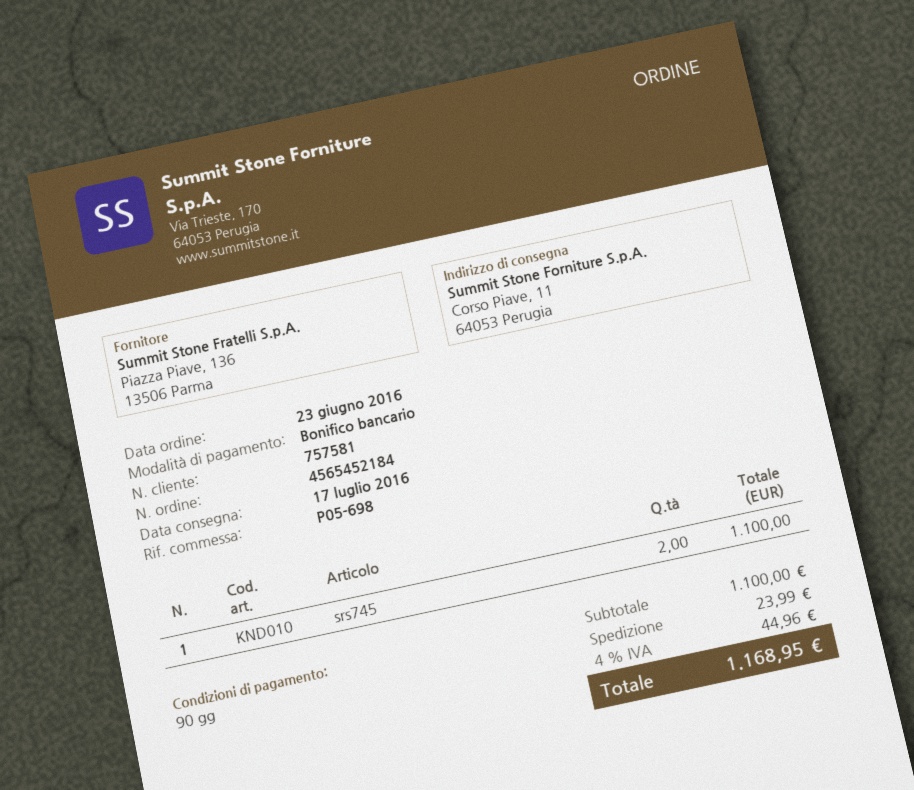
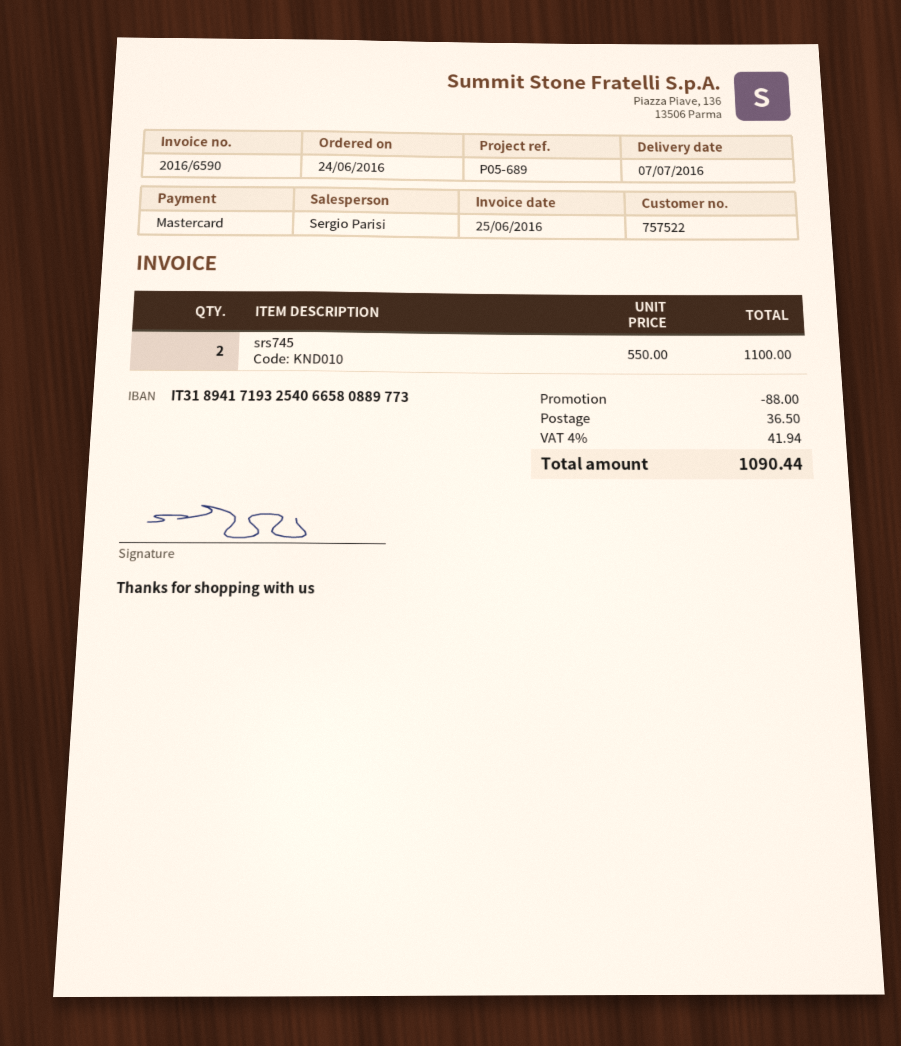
order date: 2016-06-23 -> 2016-06-24
delivery date: 2016-07-17 -> 2016-07-07
customer number: 757581 -> 757522
reference: P05-698 -> P05-689
payment method: bank transfer -> Mastercard
discount: none -> 88.00
shipping: 23.99 -> 36.50
tax: 4% = 44.96 -> 4% = 41.94
total: 1168.95 -> 1090.44

